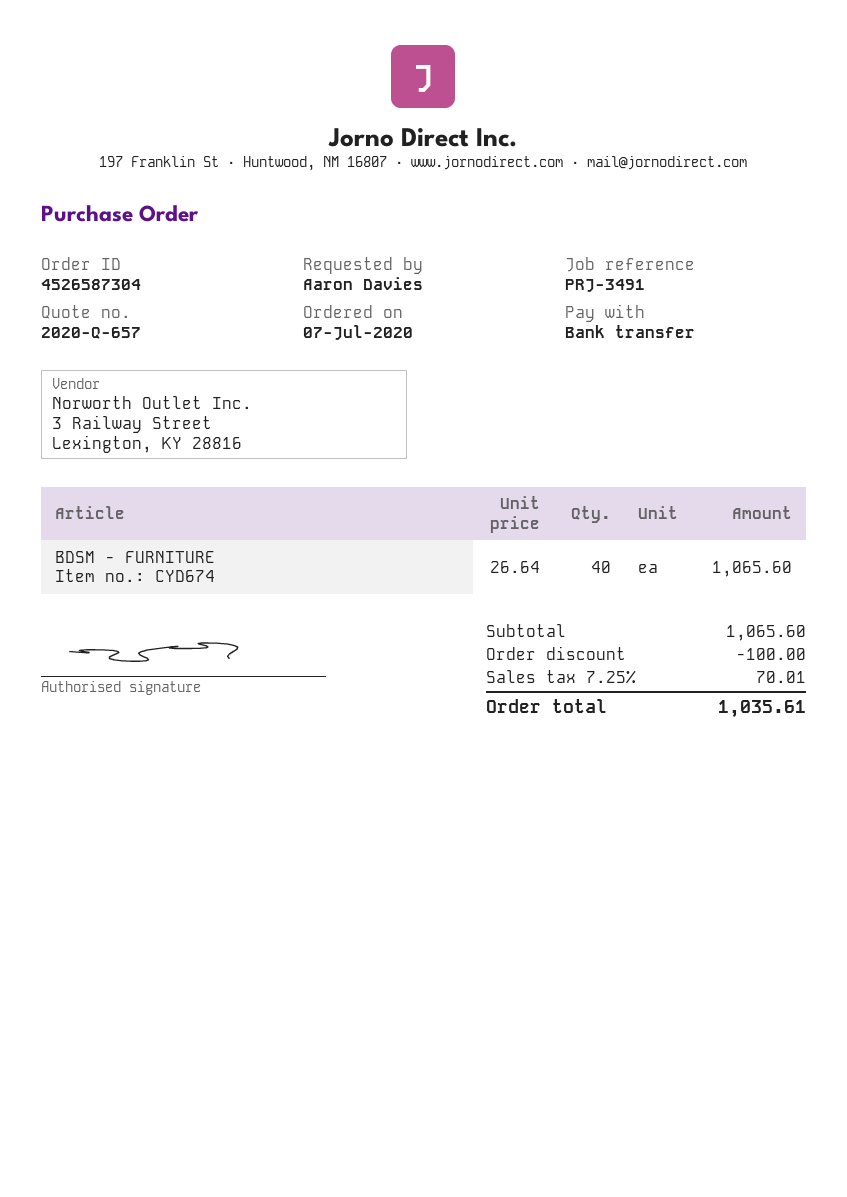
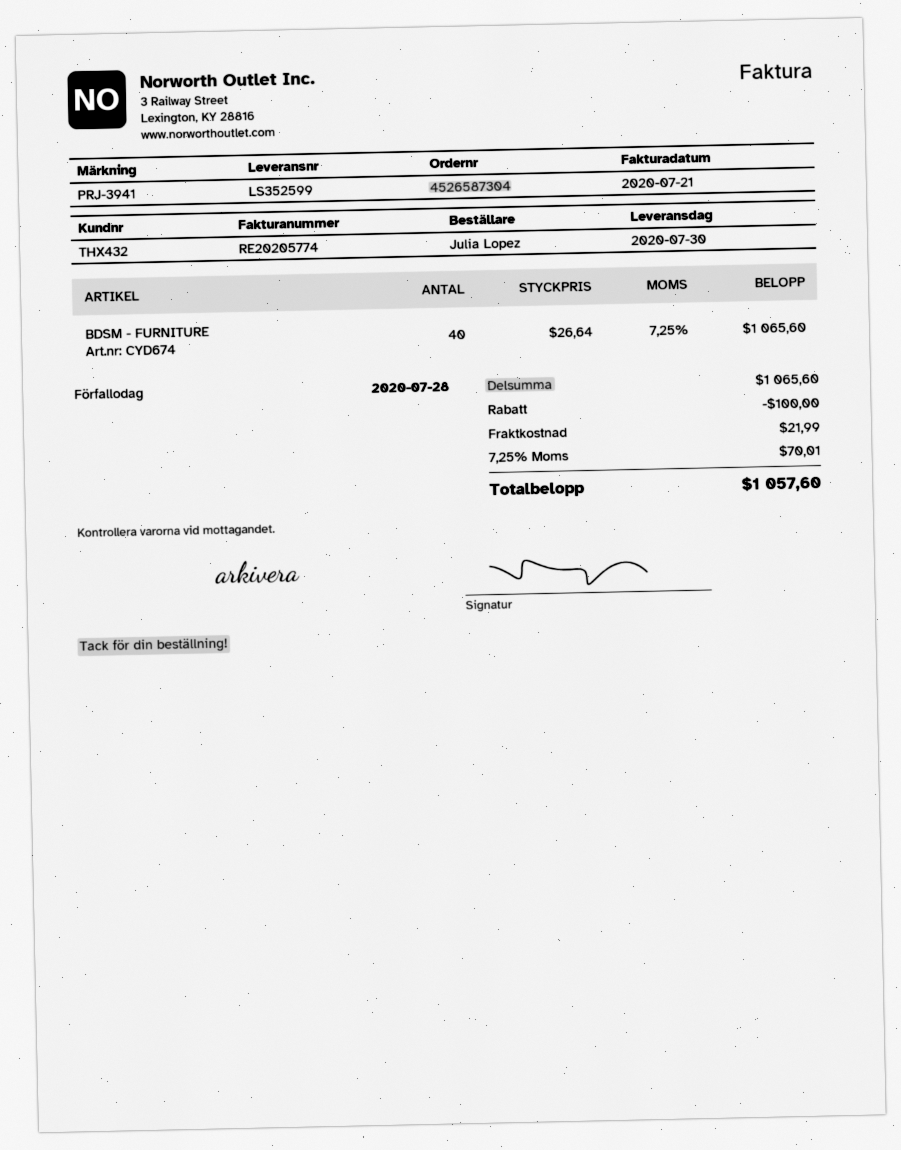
reference: PRJ-3491 -> PRJ-3941
ordered by: Aaron Davies -> Julia Lopez
shipping: none -> 21.99
total: 1035.61 -> 1057.60

